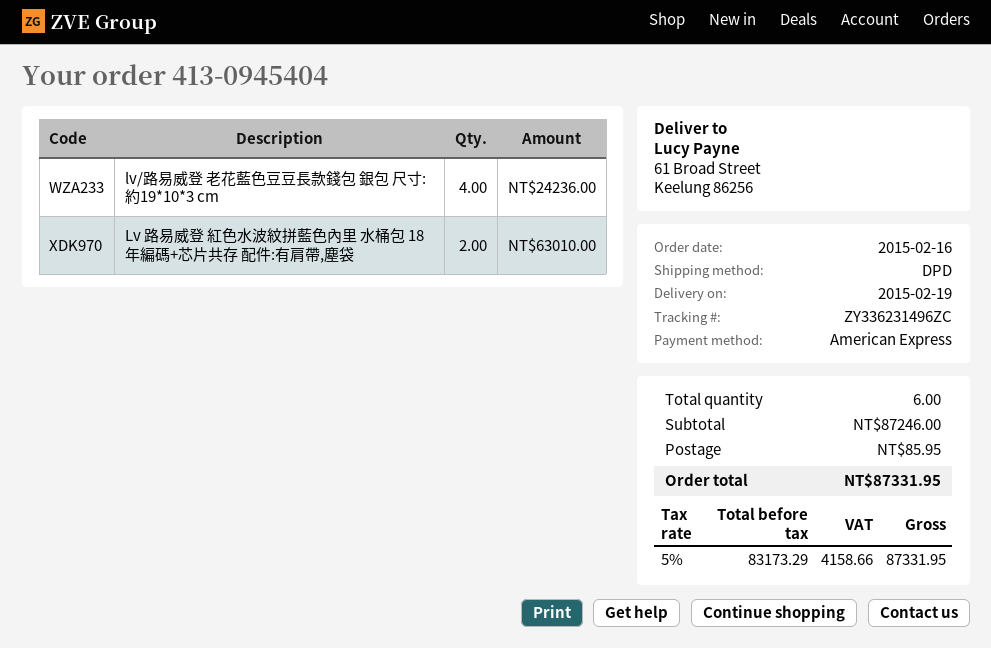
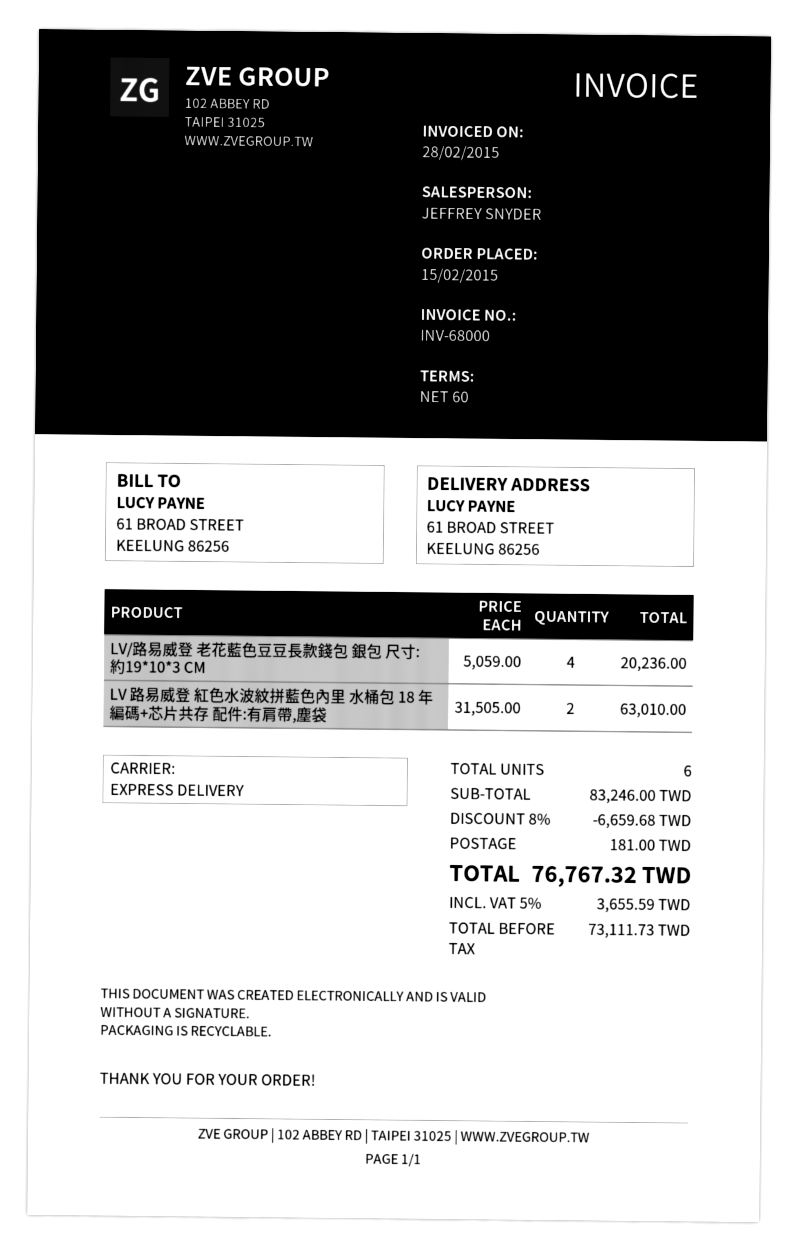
order date: 2015-02-16 -> 2015-02-15
shipping method: DPD -> express
lv/路易威登 老花藍色豆豆長款錢包 銀包 尺寸:約19*10*3 cm: 4 for 24236.00 -> 4 for 20236.00
subtotal: 87246.00 -> 83246.00
discount: none -> 8% = 6659.68
shipping: 85.95 -> 181.00
net: 83173.29 -> 73111.73
tax: 5% = 4158.66 -> 5% = 3655.59
total: 87331.95 -> 76767.32

